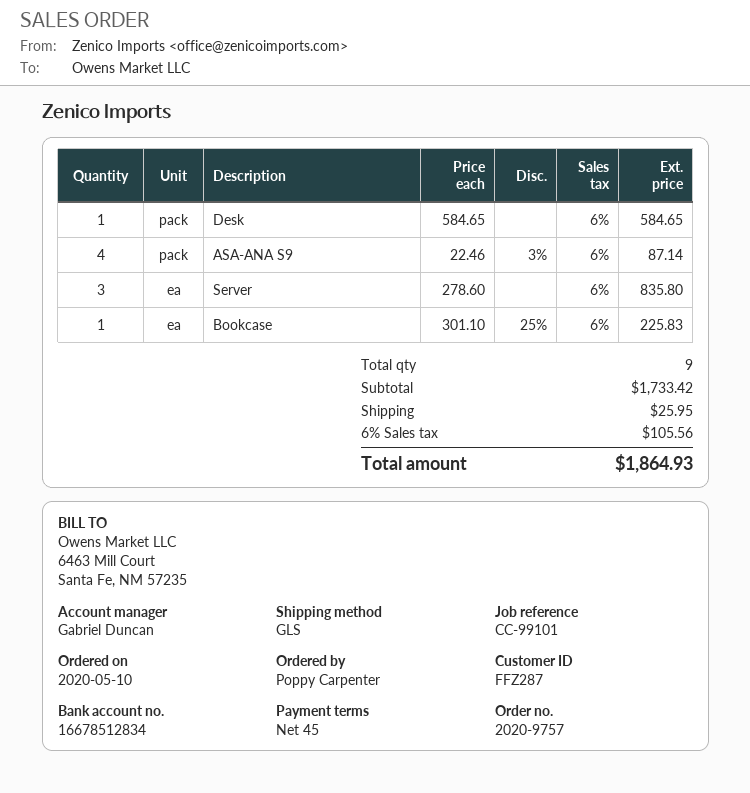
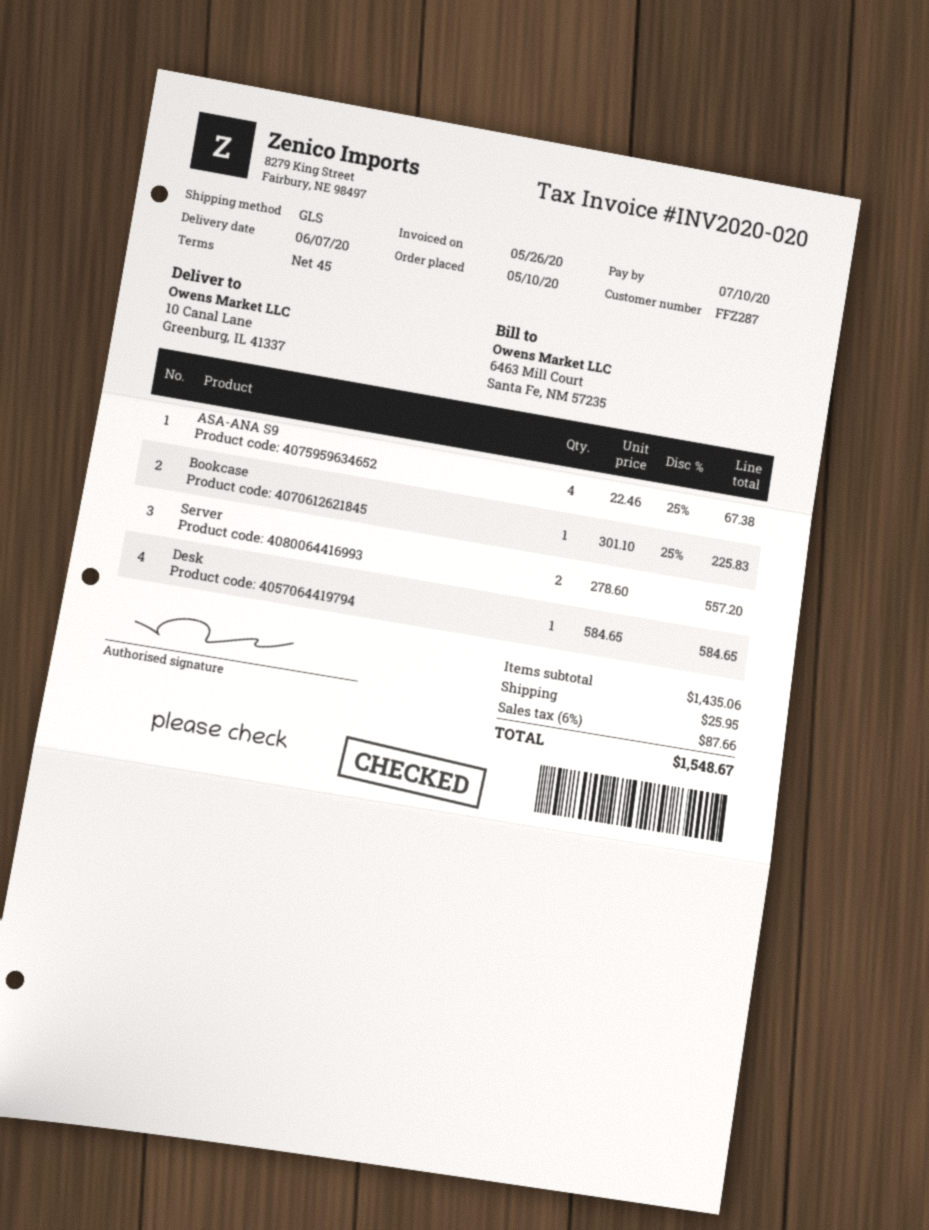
ASA-ANA S9: 4 x 22.46 - 3% = 87.14 -> 4 x 22.46 - 25% = 67.38
Server: 3 x 278.60 = 835.80 -> 2 x 278.60 = 557.20
subtotal: 1733.42 -> 1435.06
tax: 6% = 105.56 -> 6% = 87.66
total: 1864.93 -> 1548.67

